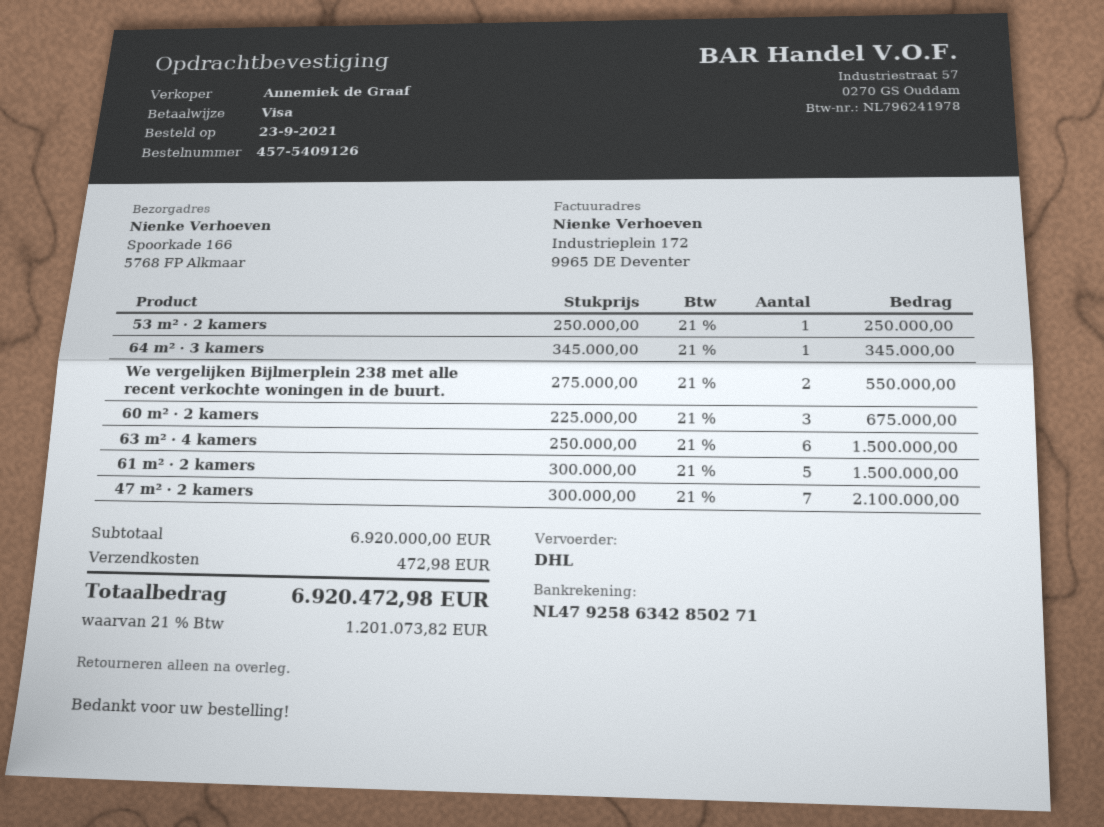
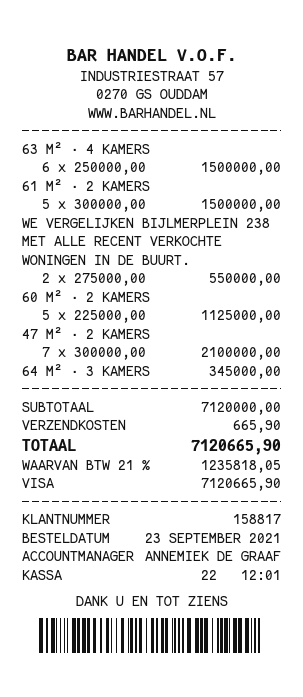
53 m² · 2 kamers: 1 x 250000.00 = 250000.00 -> none
60 m² · 2 kamers: 3 x 225000.00 = 675000.00 -> 5 x 225000.00 = 1125000.00
subtotal: 6920000.00 -> 7120000.00
shipping: 472.98 -> 665.90
tax: 21% = 1201073.82 -> 21% = 1235818.05
total: 6920472.98 -> 7120665.90

